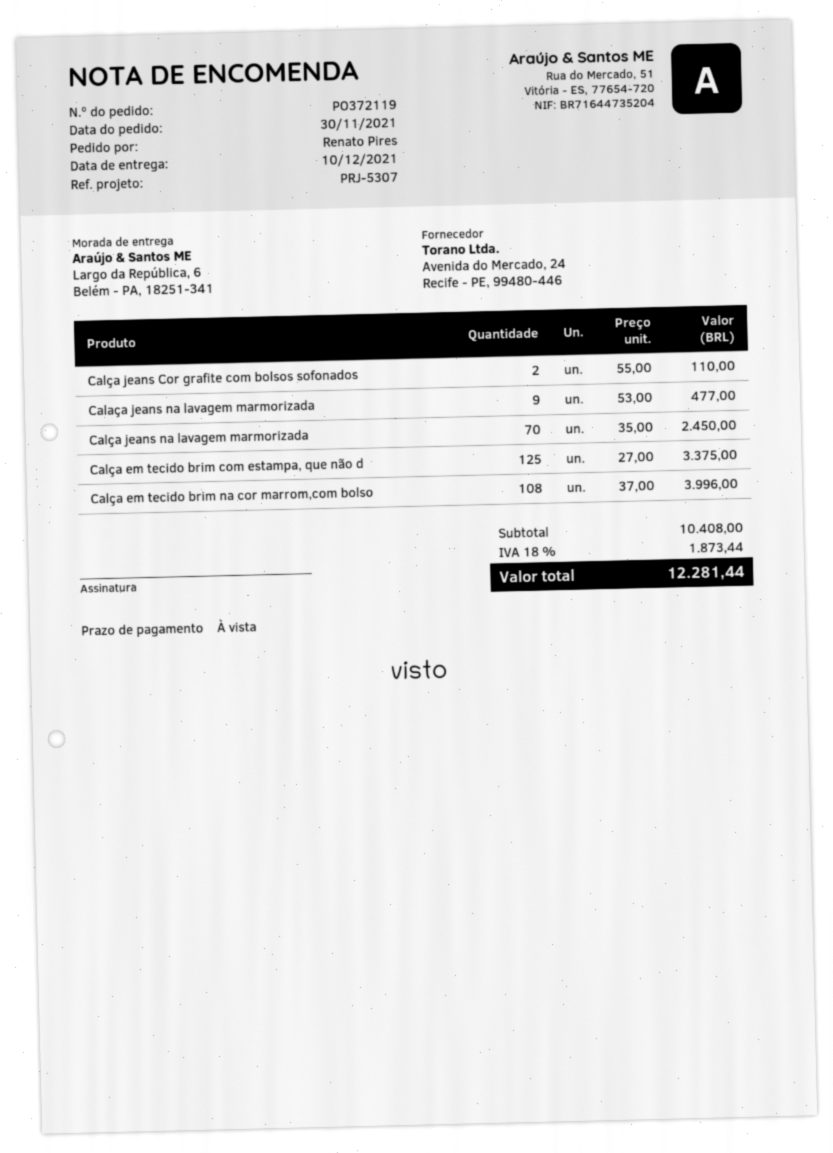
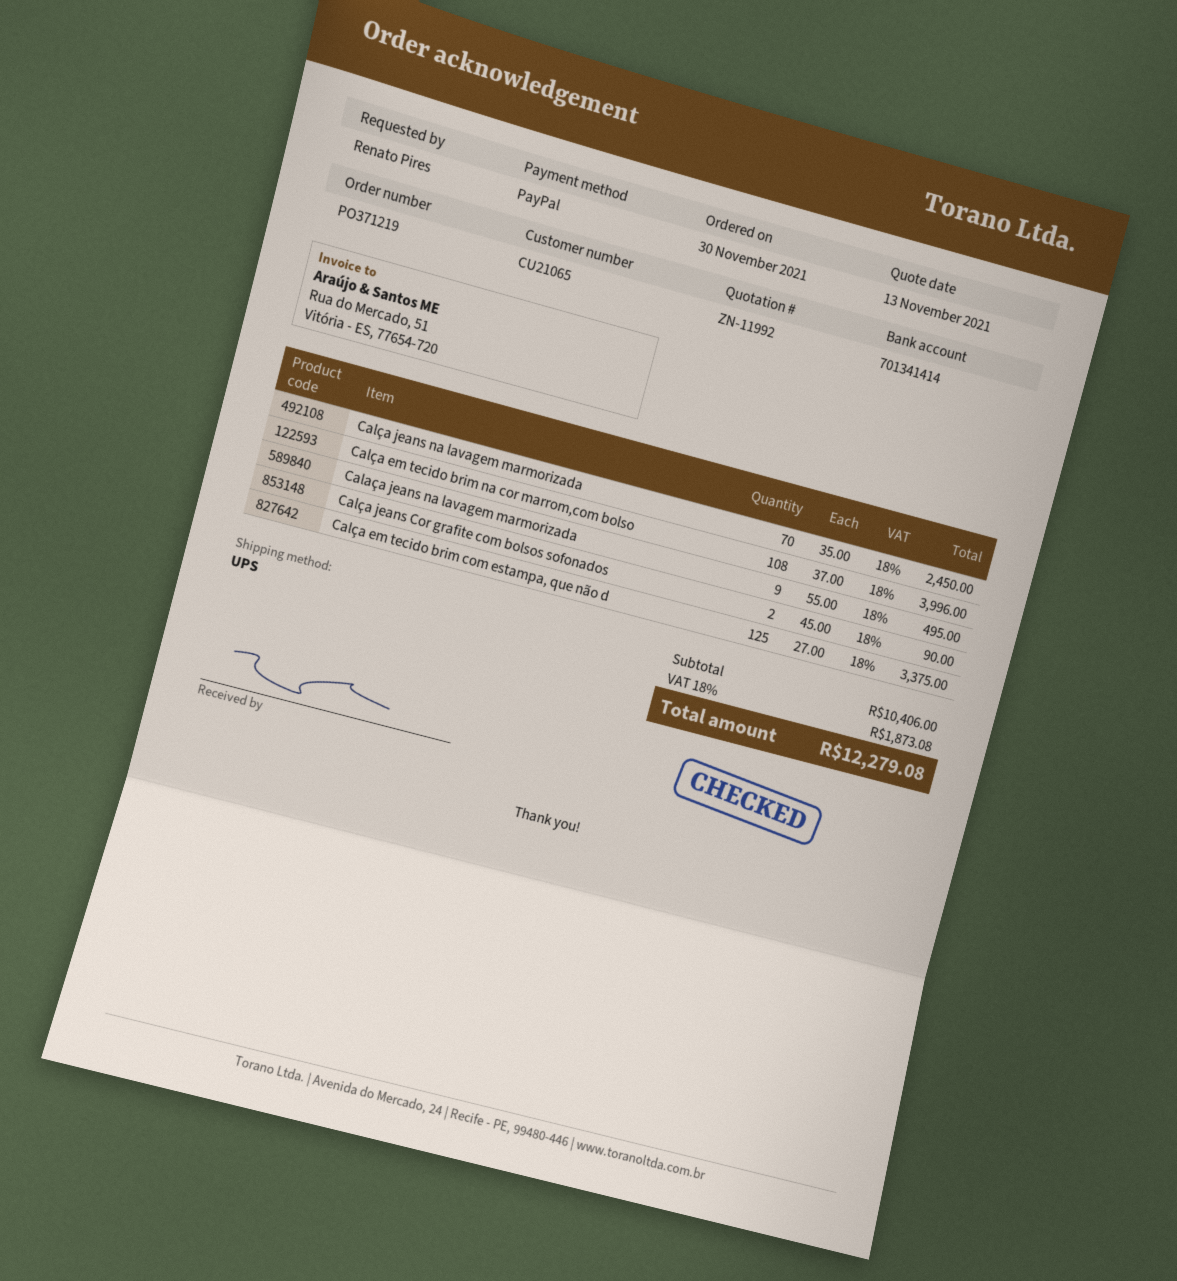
order number: PO372119 -> PO371219
Calça jeans Cor grafite com bolsos sofonados: 2 x 55.00 = 110.00 -> 2 x 45.00 = 90.00
Calaça jeans na lavagem marmorizada: 9 x 53.00 = 477.00 -> 9 x 55.00 = 495.00
subtotal: 10408.00 -> 10406.00
tax: 18% = 1873.44 -> 18% = 1873.08
total: 12281.44 -> 12279.08

